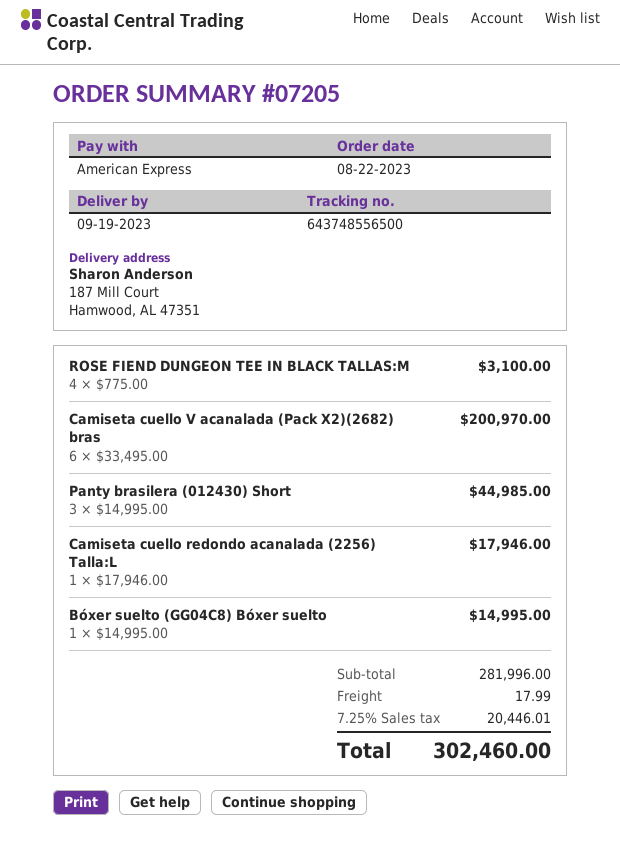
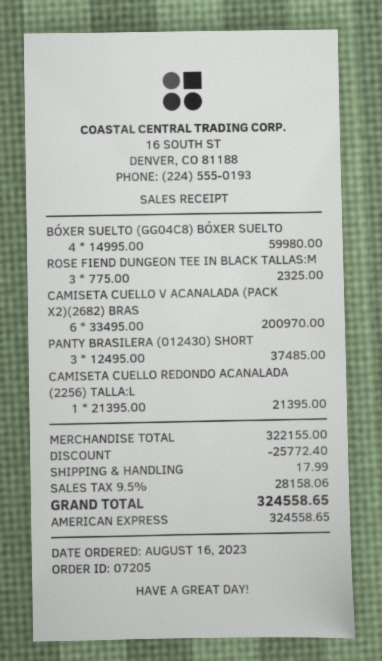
order date: 2023-08-22 -> 2023-08-16
ROSE FIEND DUNGEON TEE IN BLACK TALLAS:M: 4 x 775.00 = 3100.00 -> 3 x 775.00 = 2325.00
Panty brasilera (012430) Short: 3 x 14995.00 = 44985.00 -> 3 x 12495.00 = 37485.00
Camiseta cuello redondo acanalada (2256) Talla:L: 1 x 17946.00 = 17946.00 -> 1 x 21395.00 = 21395.00
Bóxer suelto (GG04C8) Bóxer suelto: 1 x 14995.00 = 14995.00 -> 4 x 14995.00 = 59980.00
subtotal: 281996.00 -> 322155.00
discount: none -> 25772.40
tax: 7.25% = 20446.01 -> 9.5% = 28158.06
total: 302460.00 -> 324558.65

